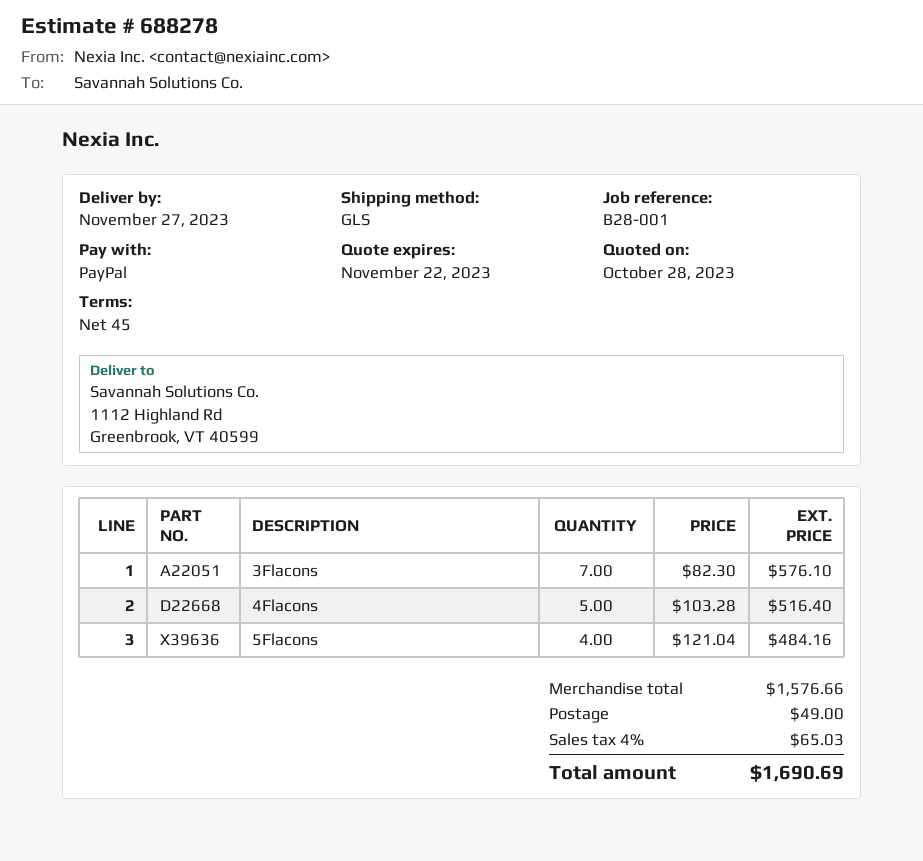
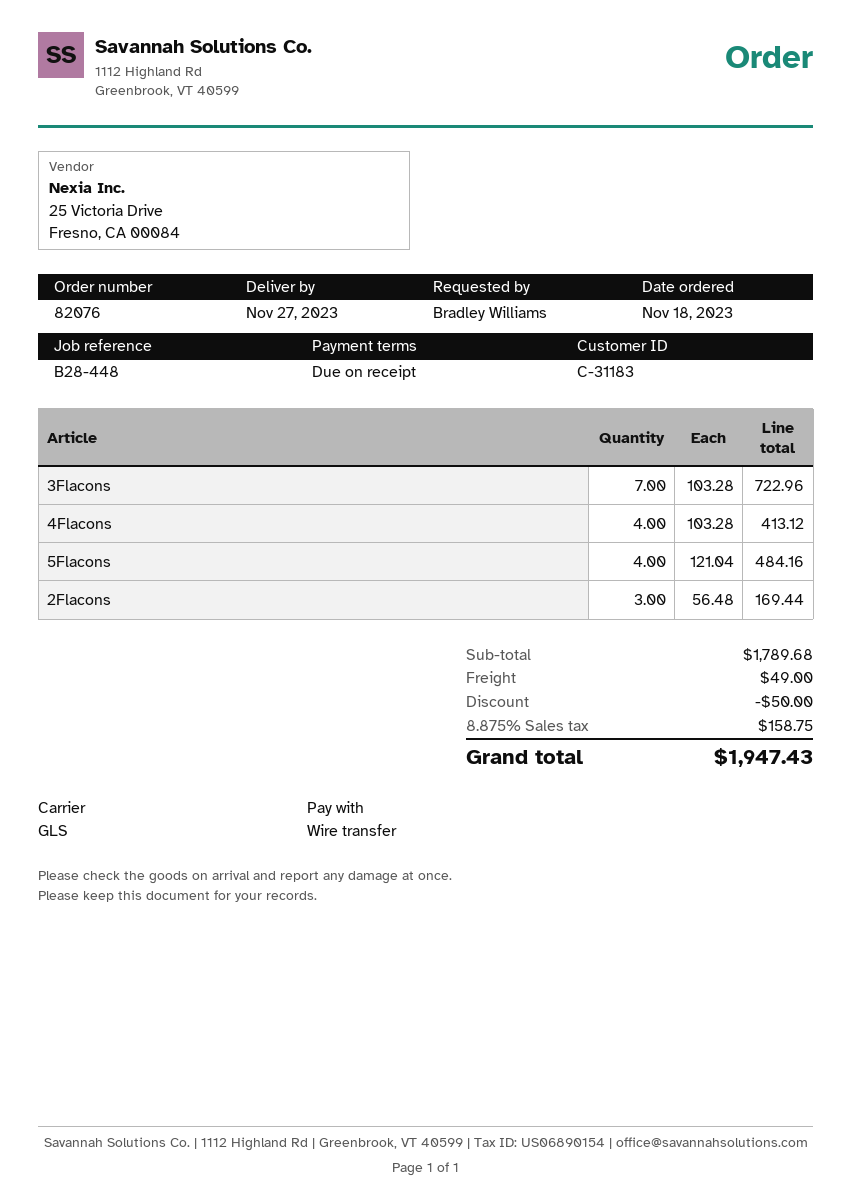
payment terms: 45 days -> on receipt
reference: B28-001 -> B28-448
payment method: PayPal -> bank transfer
3Flacons: 7 x 82.30 = 576.10 -> 7 x 103.28 = 722.96
4Flacons: 5 x 103.28 = 516.40 -> 4 x 103.28 = 413.12
2Flacons: none -> 3 x 56.48 = 169.44
subtotal: 1576.66 -> 1789.68
discount: none -> 50.00
tax: 4% = 65.03 -> 8.875% = 158.75
total: 1690.69 -> 1947.43

